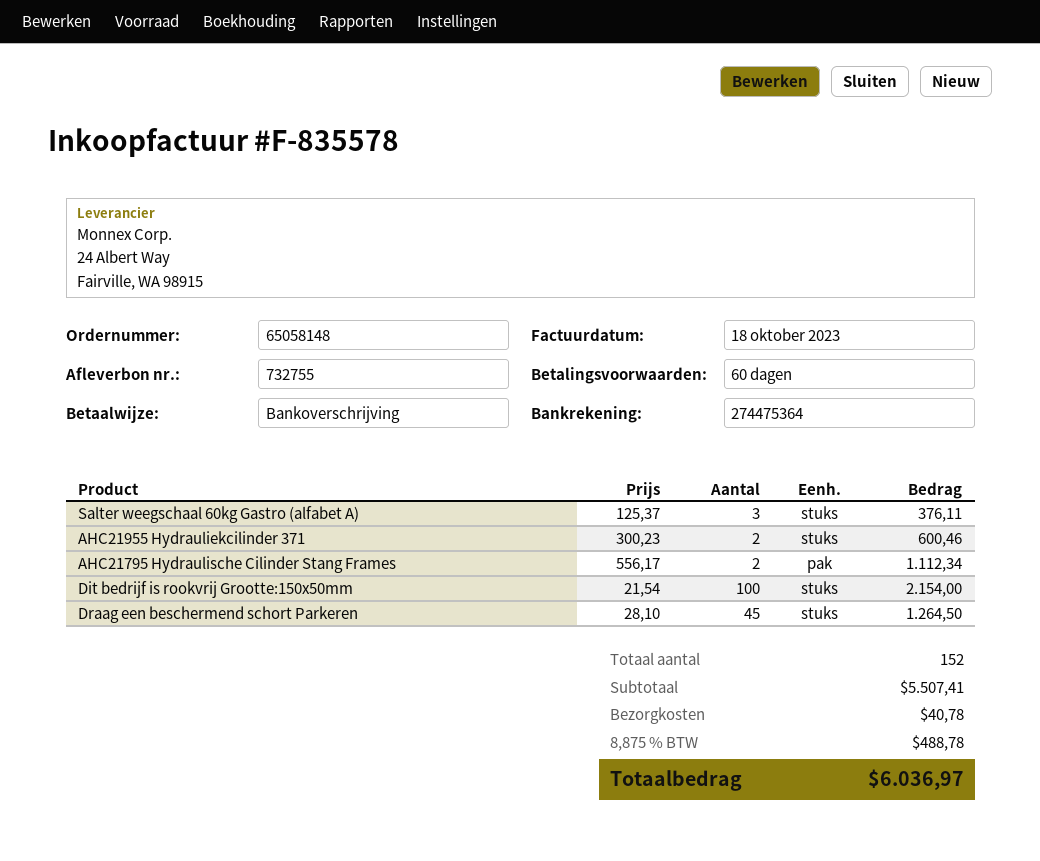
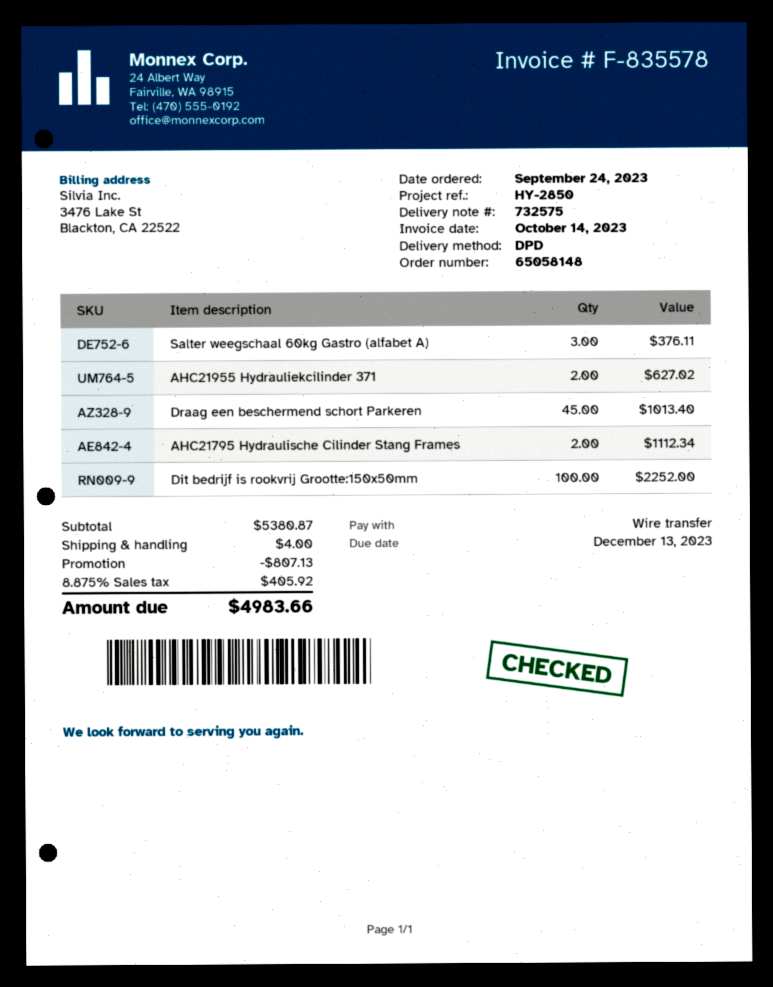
delivery note number: 732755 -> 732575
invoice date: 2023-10-18 -> 2023-10-14
AHC21955 Hydrauliekcilinder 371: 2 for 600.46 -> 2 for 627.02
Dit bedrijf is rookvrij Grootte:150x50mm: 100 for 2154.00 -> 100 for 2252.00
Draag een beschermend schort Parkeren: 45 for 1264.50 -> 45 for 1013.40
subtotal: 5507.41 -> 5380.87
discount: none -> 807.13
shipping: 40.78 -> 4.00
tax: 8.875% = 488.78 -> 8.875% = 405.92
total: 6036.97 -> 4983.66

